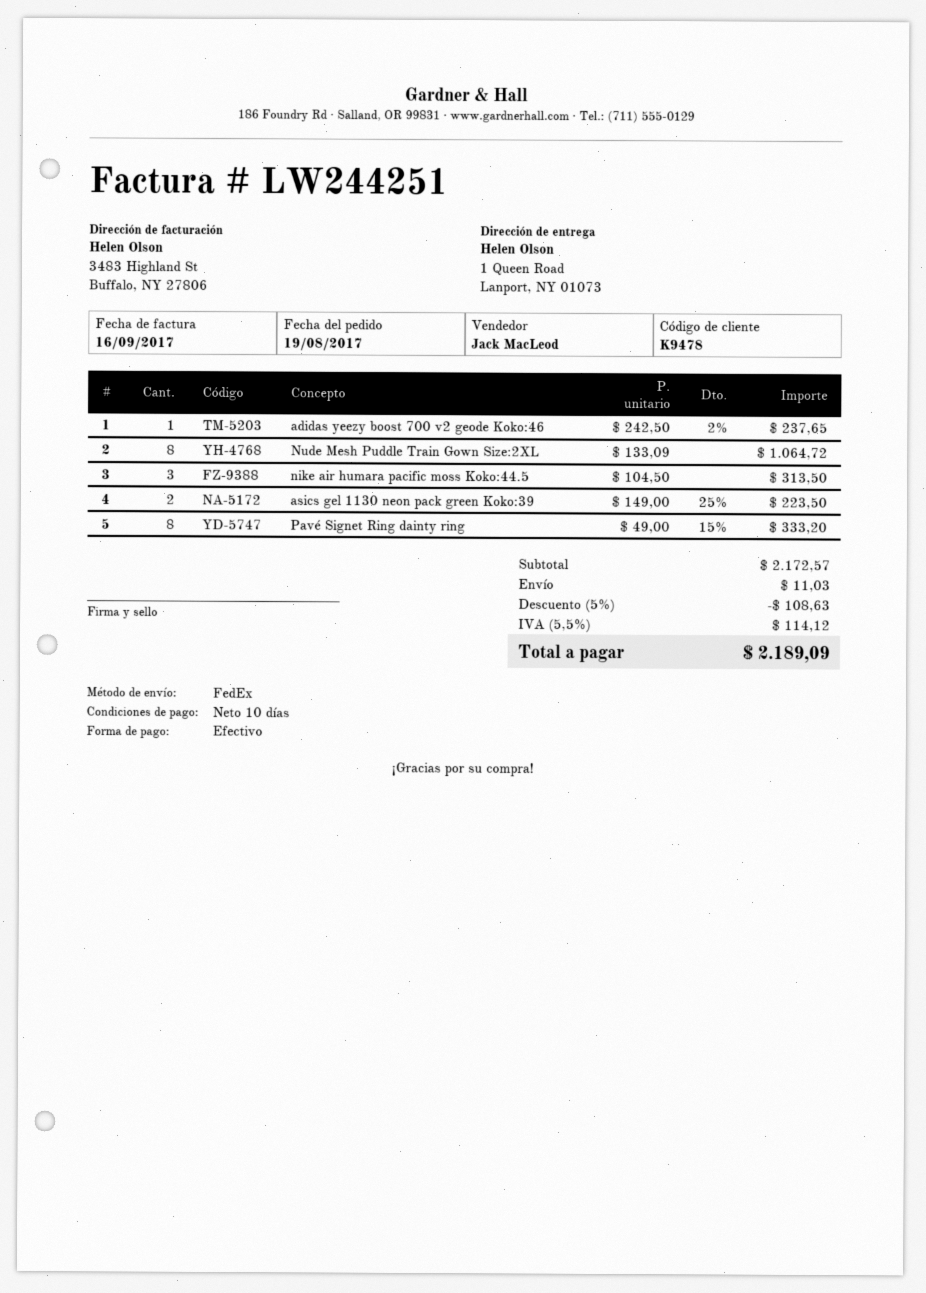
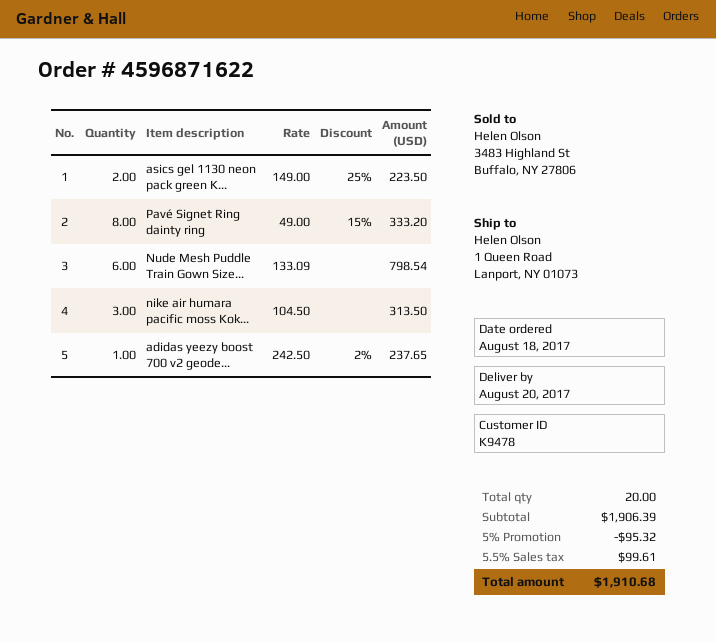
order date: 2017-08-19 -> 2017-08-18
Nude Mesh Puddle Train Gown Size:2XL: 8 x 133.09 = 1064.72 -> 6 x 133.09 = 798.54
subtotal: 2172.57 -> 1906.39
discount: 5% = 108.63 -> 5% = 95.32
shipping: 11.03 -> none
tax: 5.5% = 114.12 -> 5.5% = 99.61
total: 2189.09 -> 1910.68

